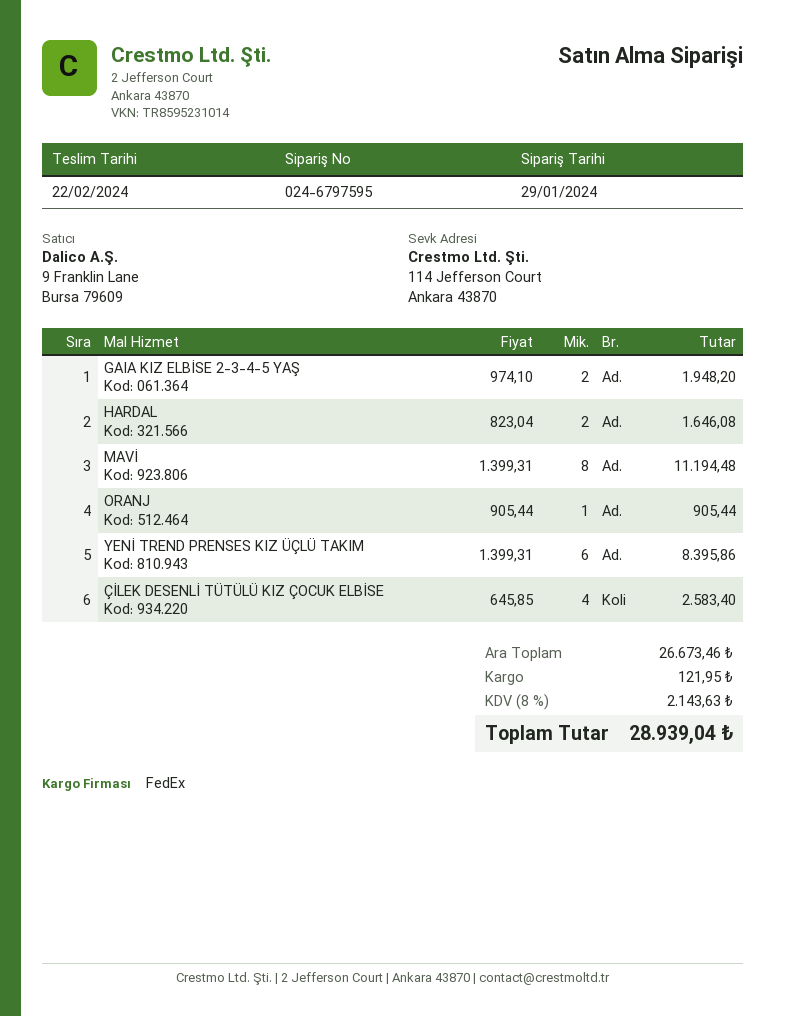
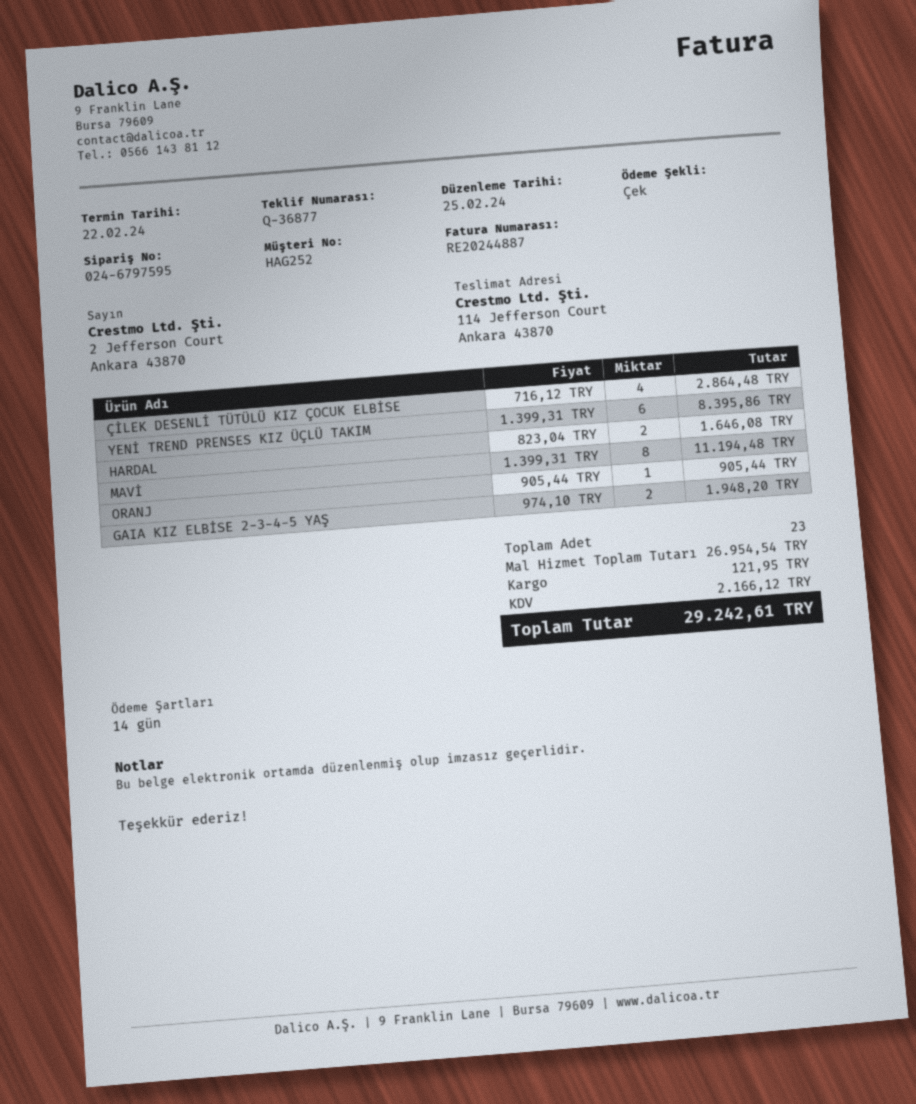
ÇİLEK DESENLİ TÜTÜLÜ KIZ ÇOCUK ELBİSE: 4 x 645.85 = 2583.40 -> 4 x 716.12 = 2864.48
subtotal: 26673.46 -> 26954.54
tax: 2143.63 -> 2166.12
total: 28939.04 -> 29242.61

